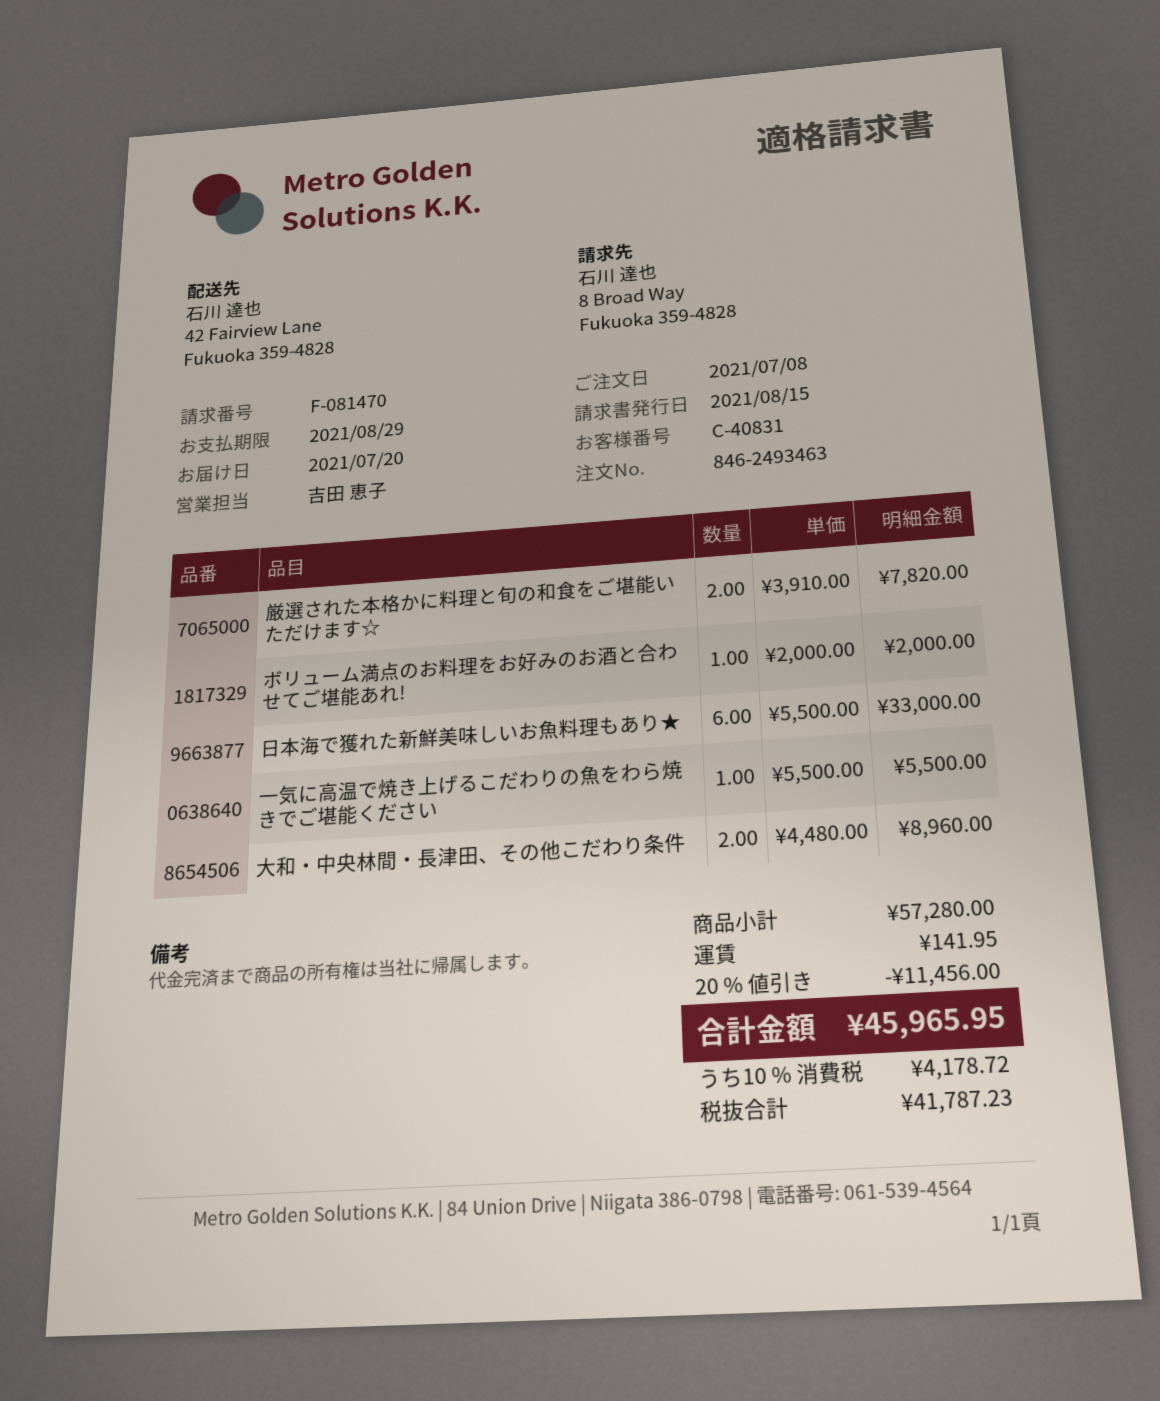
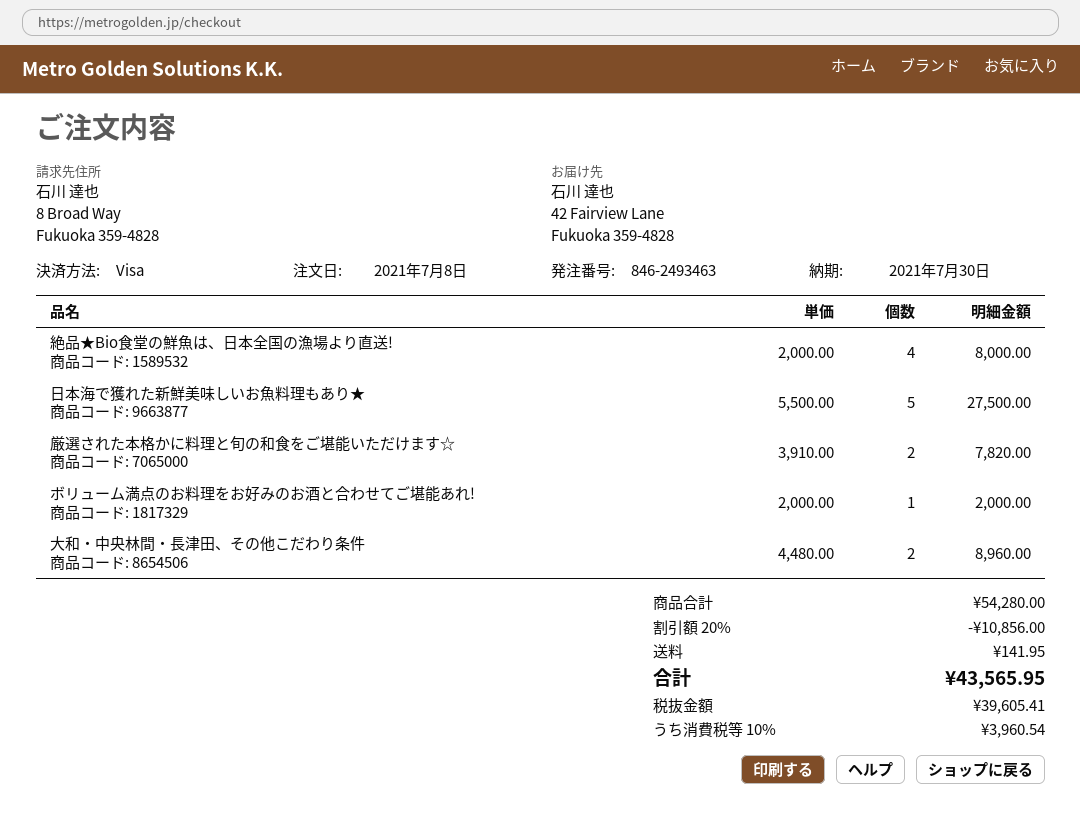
delivery date: 2021-07-20 -> 2021-07-30
日本海で獲れた新鮮美味しいお魚料理もあり★: 6 x 5500.00 = 33000.00 -> 5 x 5500.00 = 27500.00
一気に高温で焼き上げるこだわりの魚をわら焼きでご堪能ください: 1 x 5500.00 = 5500.00 -> none
絶品★Bio食堂の鮮魚は、日本全国の漁場より直送!: none -> 4 x 2000.00 = 8000.00
subtotal: 57280.00 -> 54280.00
discount: 20% = 11456.00 -> 20% = 10856.00
net: 41787.23 -> 39605.41
tax: 10% = 4178.72 -> 10% = 3960.54
total: 45965.95 -> 43565.95

